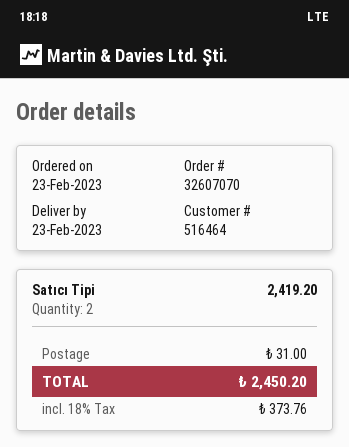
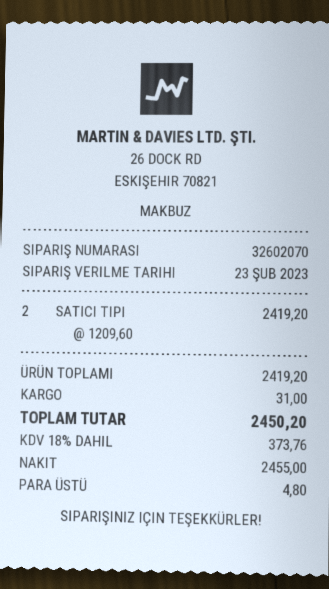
order number: 32607070 -> 32602070

